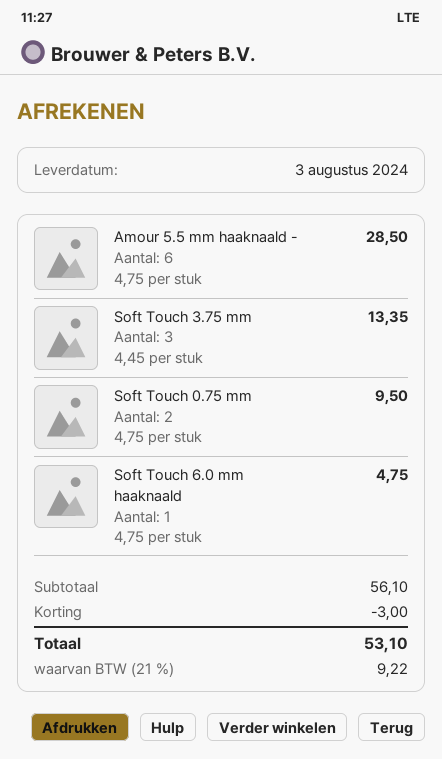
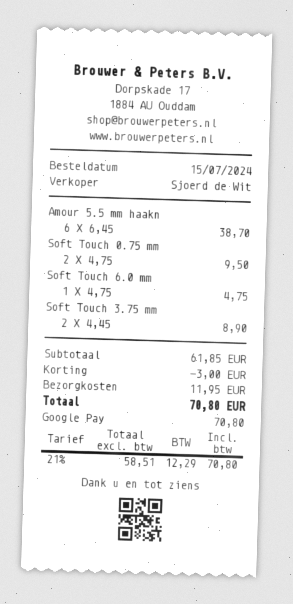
Amour 5.5 mm haaknaald -: 6 x 4.75 = 28.50 -> 6 x 6.45 = 38.70
Soft Touch 3.75 mm: 3 x 4.45 = 13.35 -> 2 x 4.45 = 8.90
subtotal: 56.10 -> 61.85
shipping: none -> 11.95
tax: 21% = 9.22 -> 21% = 12.29
total: 53.10 -> 70.80

